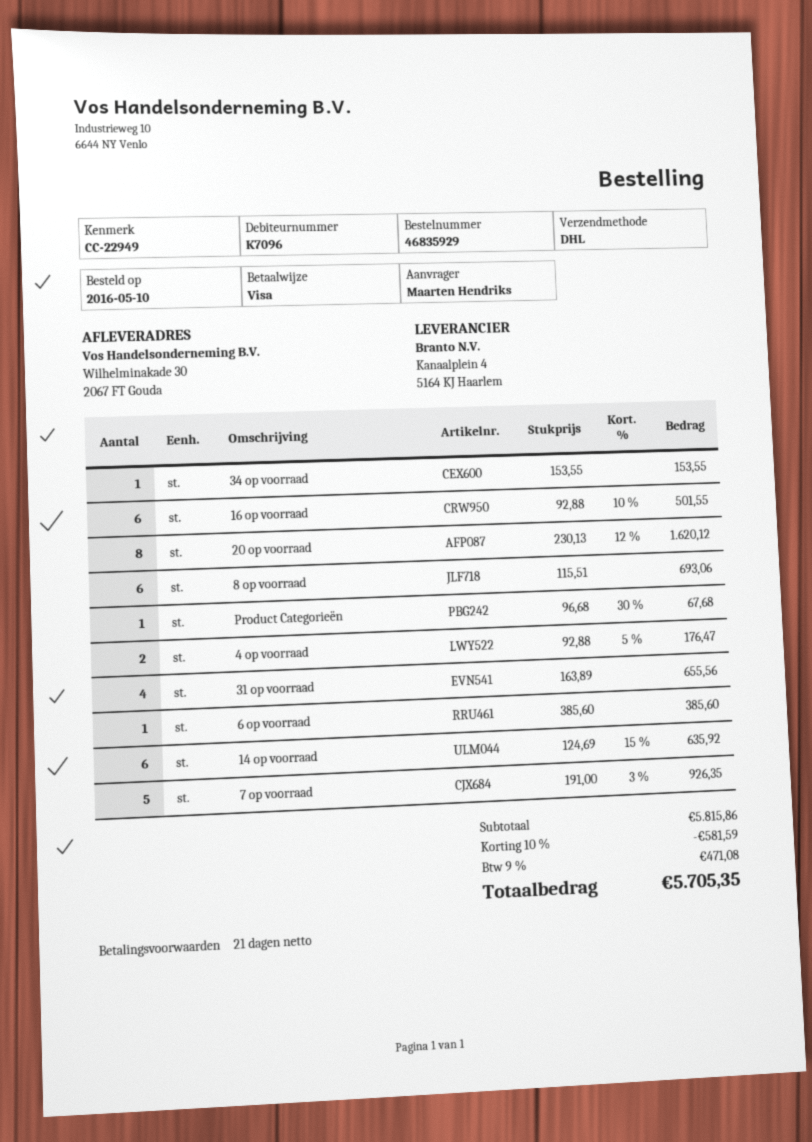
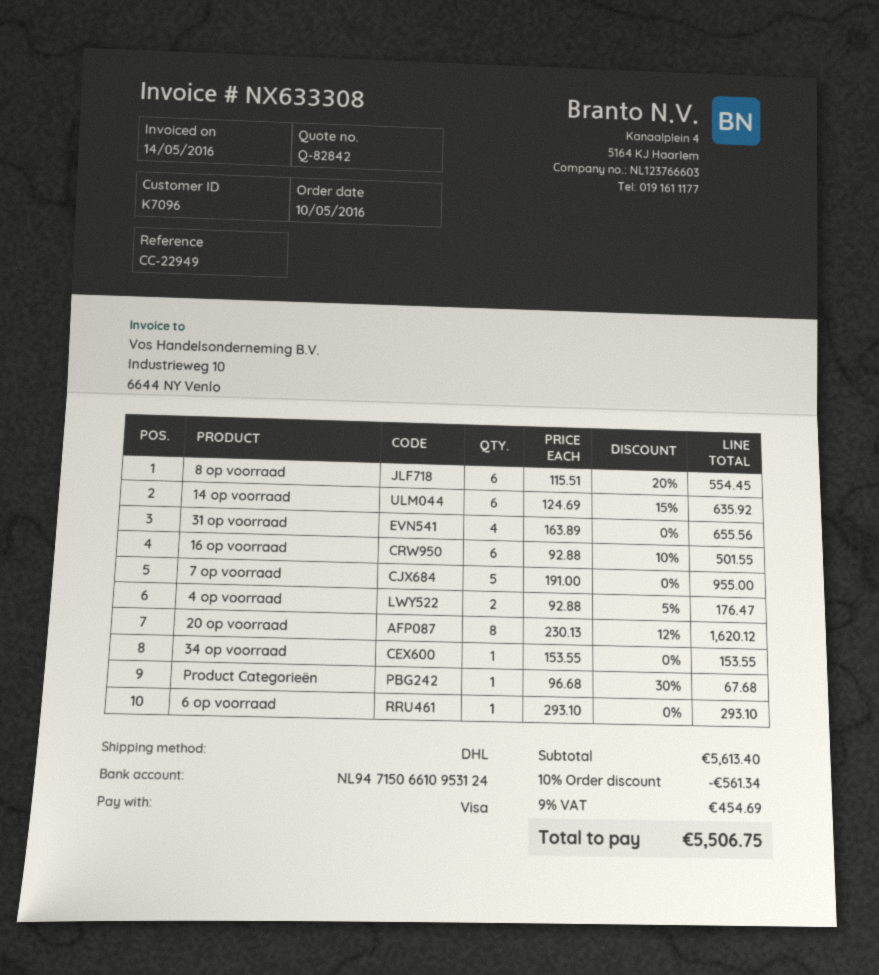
8 op voorraad: 6 x 115.51 = 693.06 -> 6 x 115.51 - 20% = 554.45
6 op voorraad: 1 x 385.60 = 385.60 -> 1 x 293.10 = 293.10
7 op voorraad: 5 x 191.00 - 3% = 926.35 -> 5 x 191.00 = 955.00
subtotal: 5815.86 -> 5613.40
discount: 10% = 581.59 -> 10% = 561.34
tax: 9% = 471.08 -> 9% = 454.69
total: 5705.35 -> 5506.75

